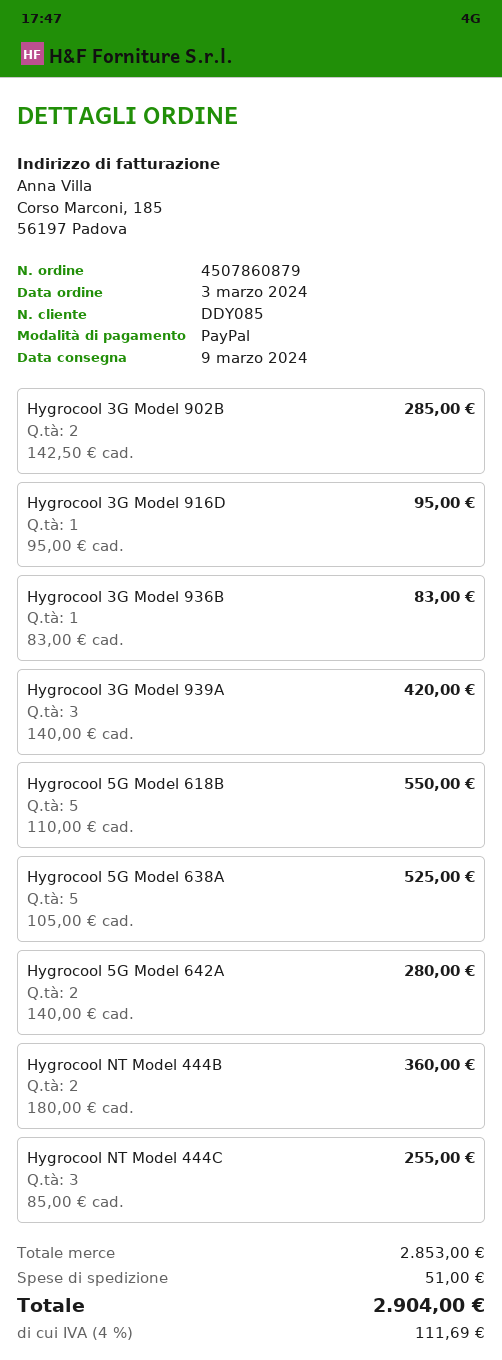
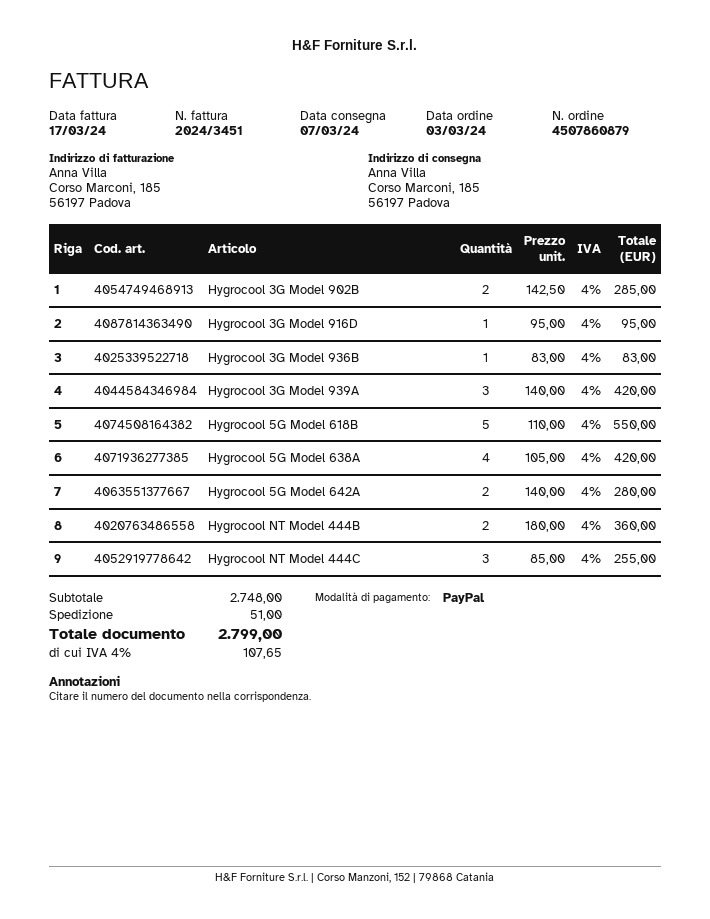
delivery date: 2024-03-09 -> 2024-03-07
Hygrocool 5G Model 638A: 5 x 105.00 = 525.00 -> 4 x 105.00 = 420.00
subtotal: 2853.00 -> 2748.00
tax: 4% = 111.69 -> 4% = 107.65
total: 2904.00 -> 2799.00

